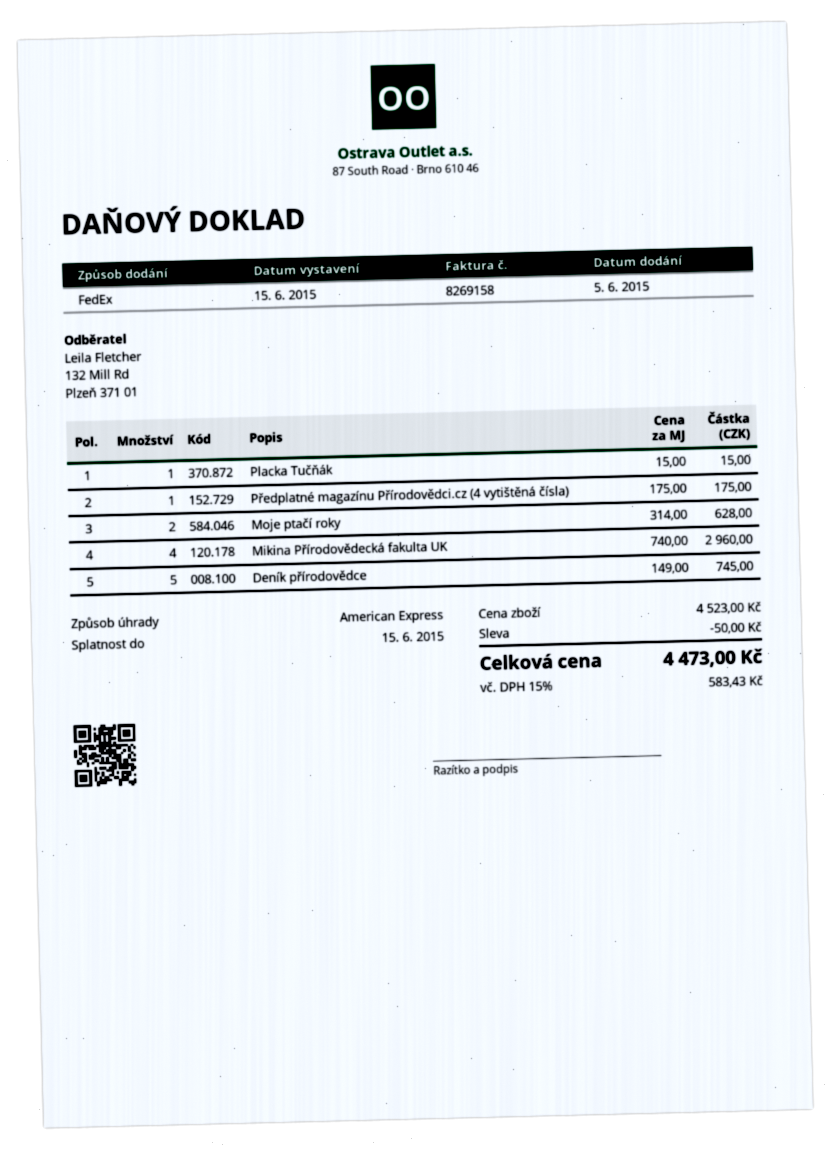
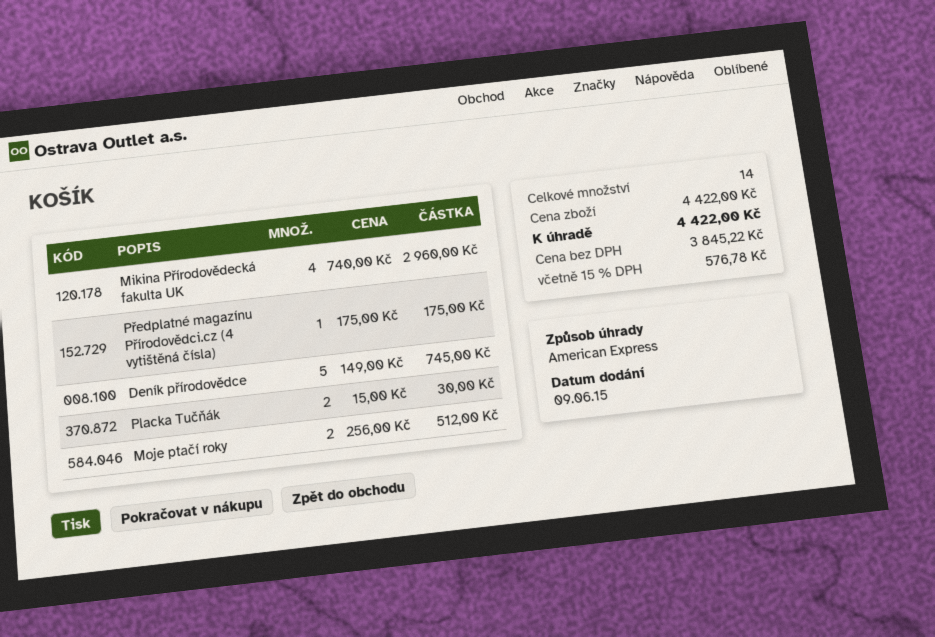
delivery date: 2015-06-05 -> 2015-06-09
Placka Tučňák: 1 x 15.00 = 15.00 -> 2 x 15.00 = 30.00
Moje ptačí roky: 2 x 314.00 = 628.00 -> 2 x 256.00 = 512.00
subtotal: 4523.00 -> 4422.00
discount: 50.00 -> none
tax: 15% = 583.43 -> 15% = 576.78
total: 4473.00 -> 4422.00

